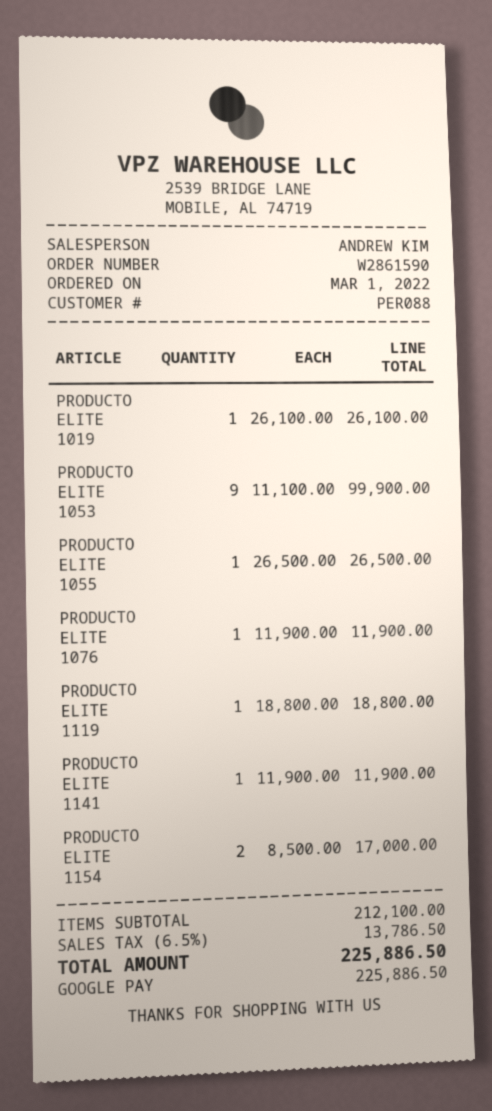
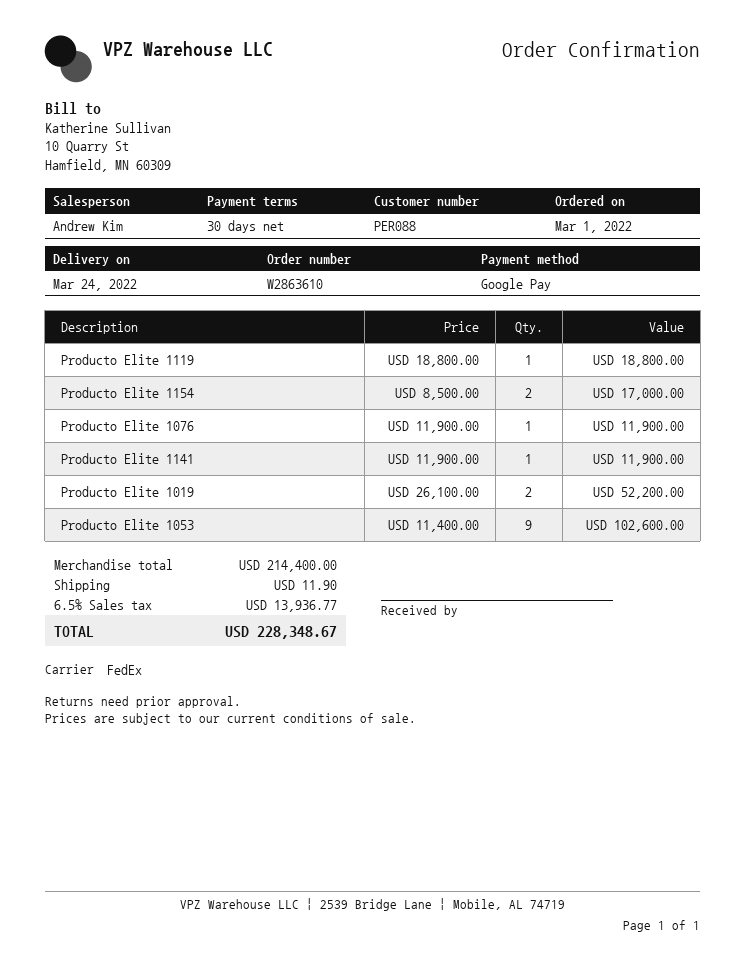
order number: W2861590 -> W2863610
PRODUCTO ELITE 1019: 1 x 26100.00 = 26100.00 -> 2 x 26100.00 = 52200.00
PRODUCTO ELITE 1053: 9 x 11100.00 = 99900.00 -> 9 x 11400.00 = 102600.00
PRODUCTO ELITE 1055: 1 x 26500.00 = 26500.00 -> none
subtotal: 212100.00 -> 214400.00
shipping: none -> 11.90
tax: 6.5% = 13786.50 -> 6.5% = 13936.77
total: 225886.50 -> 228348.67

